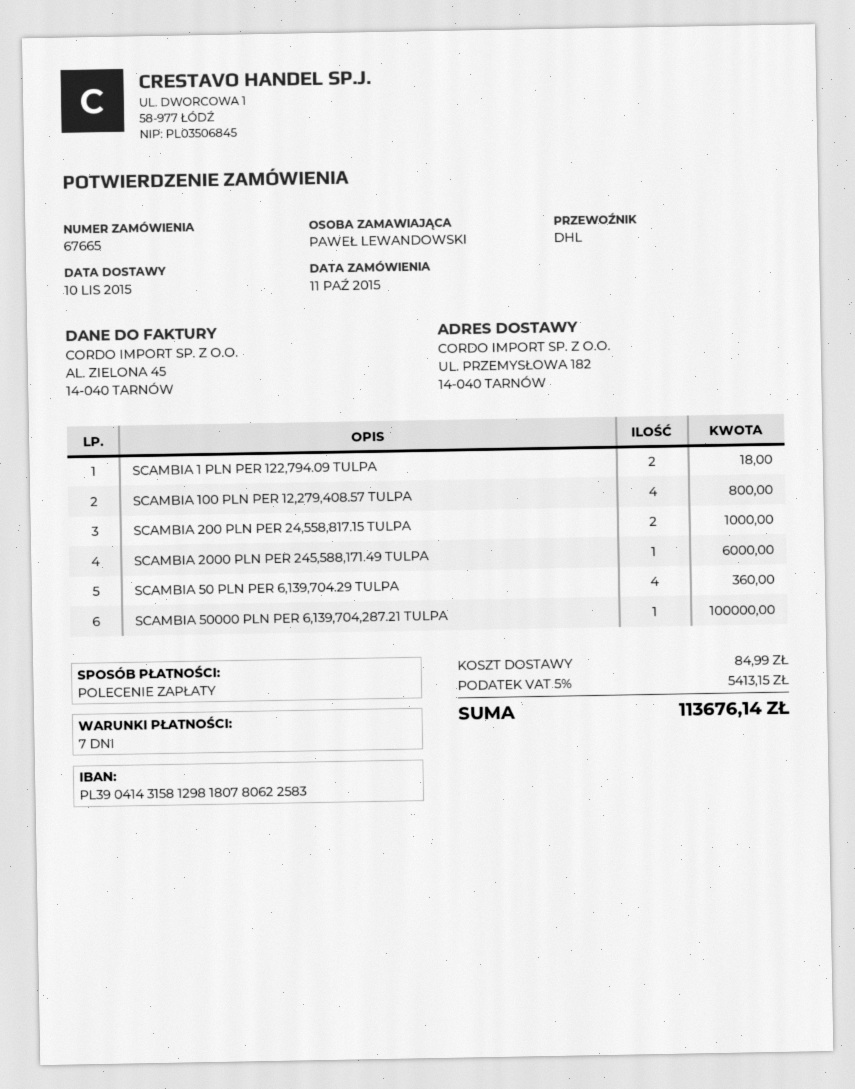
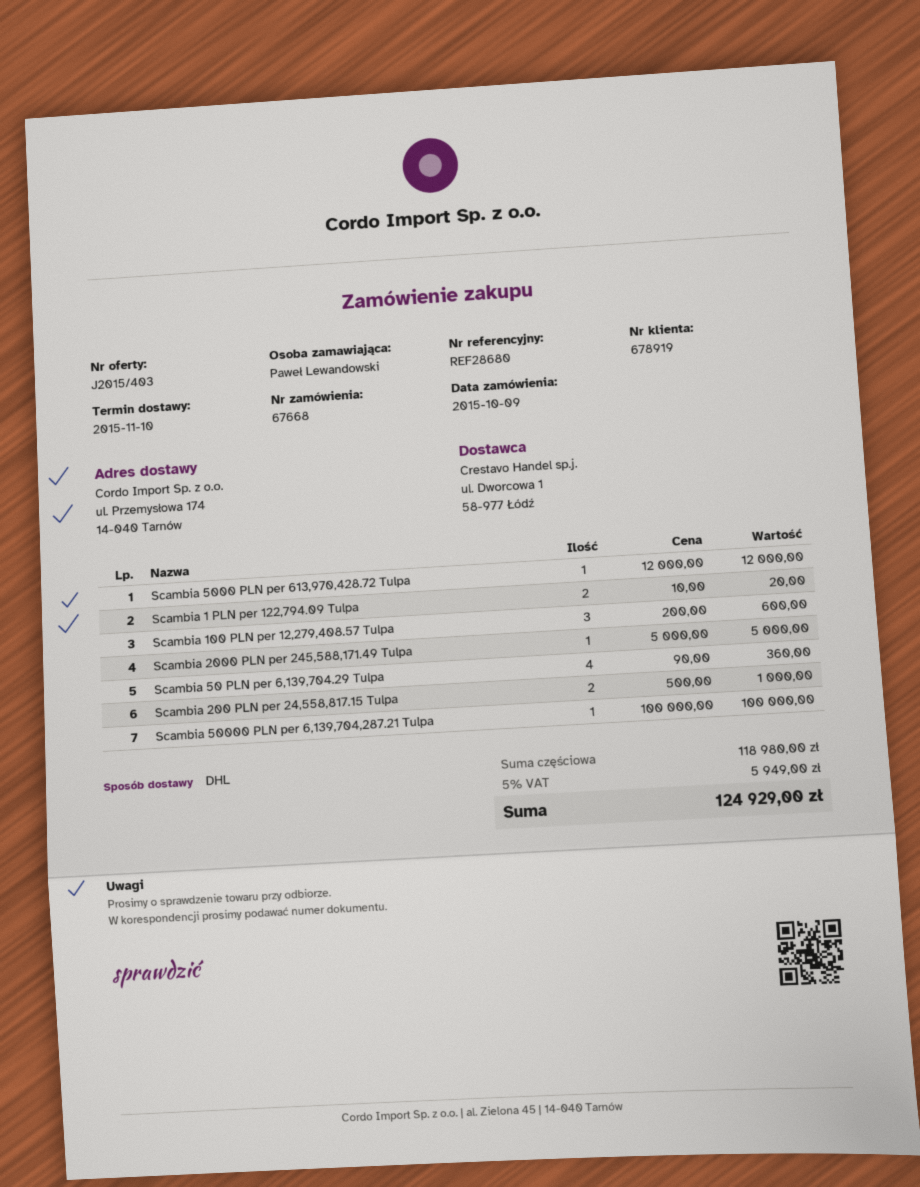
order number: 67665 -> 67668
order date: 2015-10-11 -> 2015-10-09
ship to: UL. PRZEMYSŁOWA 182, 14-040 TARNÓW -> ul. Przemysłowa 174, 14-040 Tarnów
SCAMBIA 1 PLN PER 122,794.09 TULPA: 2 for 18.00 -> 2 for 20.00
SCAMBIA 100 PLN PER 12,279,408.57 TULPA: 4 for 800.00 -> 3 for 600.00
SCAMBIA 2000 PLN PER 245,588,171.49 TULPA: 1 for 6000.00 -> 1 for 5000.00
Scambia 5000 PLN per 613,970,428.72 Tulpa: none -> 1 for 12000.00
shipping: 84.99 -> none
tax: 5% = 5413.15 -> 5% = 5949.00
total: 113676.14 -> 124929.00

